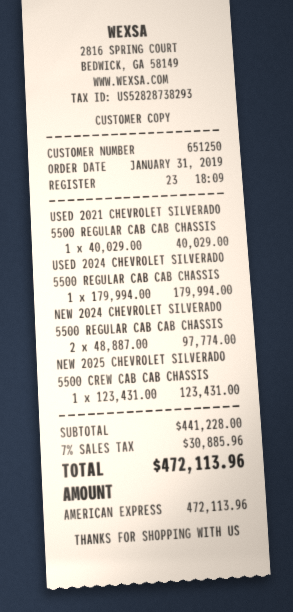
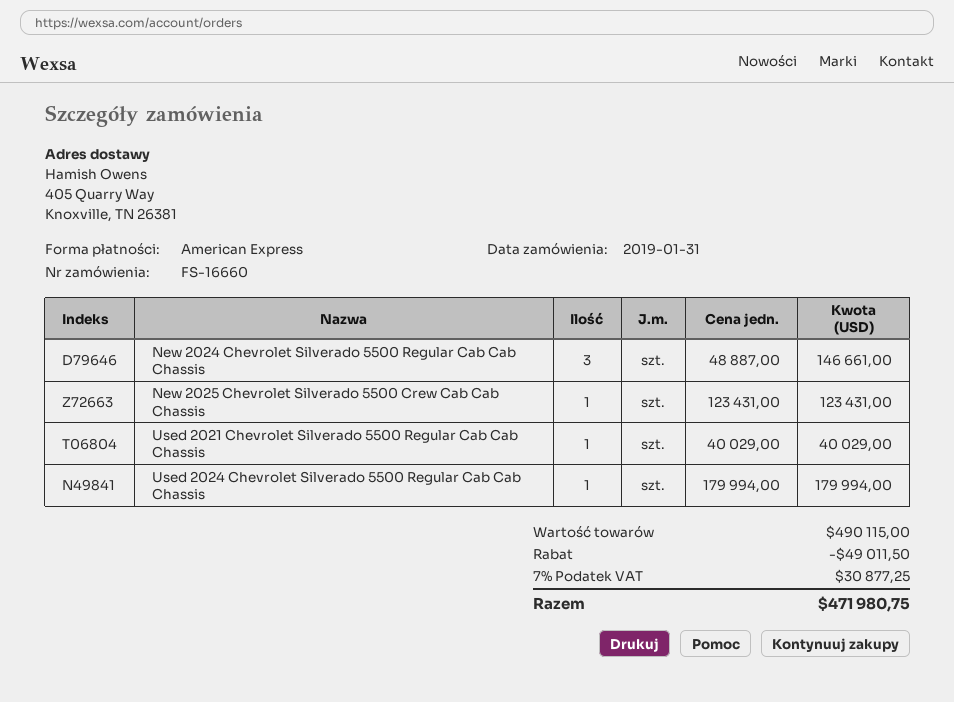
NEW 2024 CHEVROLET SILVERADO 5500 REGULAR CAB CAB CHASSIS: 2 x 48887.00 = 97774.00 -> 3 x 48887.00 = 146661.00
subtotal: 441228.00 -> 490115.00
discount: none -> 49011.50
tax: 7% = 30885.96 -> 7% = 30877.25
total: 472113.96 -> 471980.75

